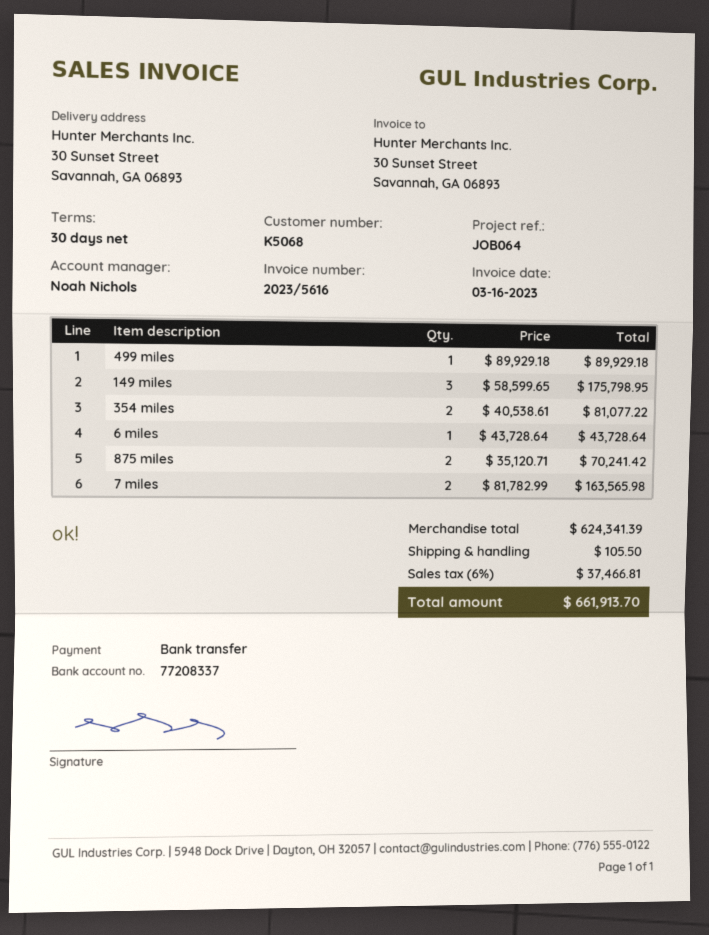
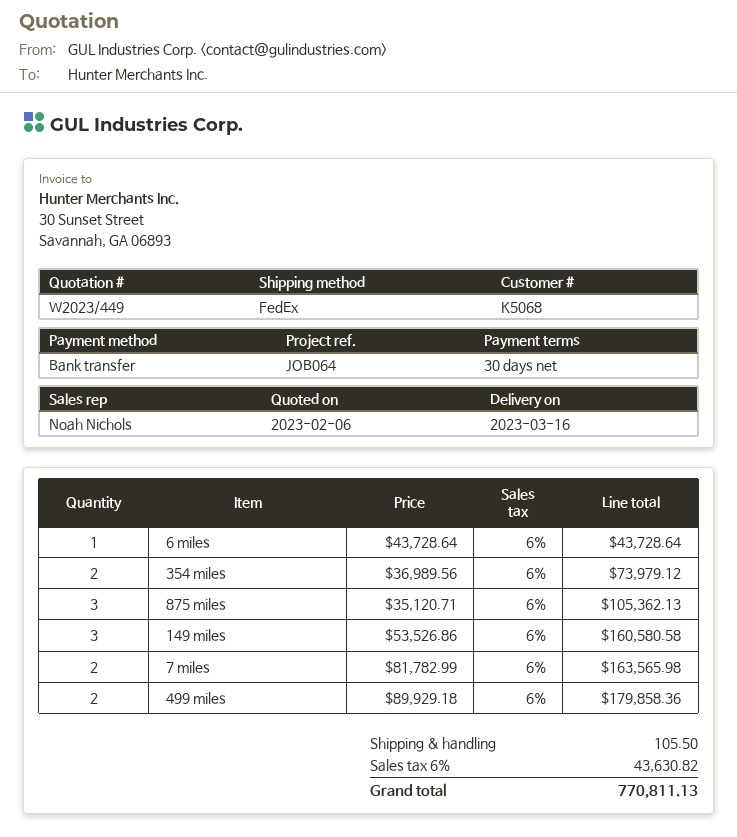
499 miles: 1 x 89929.18 = 89929.18 -> 2 x 89929.18 = 179858.36
149 miles: 3 x 58599.65 = 175798.95 -> 3 x 53526.86 = 160580.58
354 miles: 2 x 40538.61 = 81077.22 -> 2 x 36989.56 = 73979.12
875 miles: 2 x 35120.71 = 70241.42 -> 3 x 35120.71 = 105362.13
tax: 6% = 37466.81 -> 6% = 43630.82
total: 661913.70 -> 770811.13

